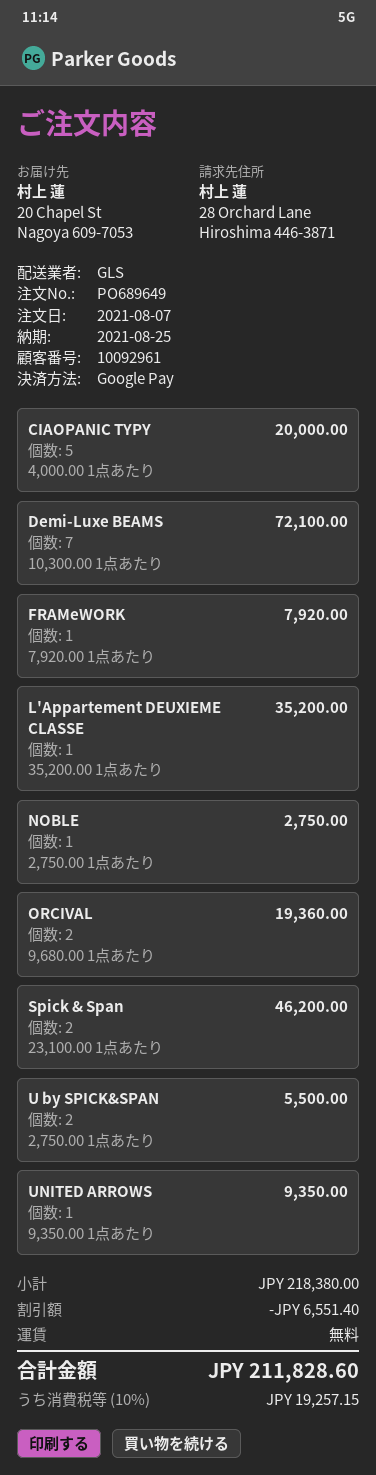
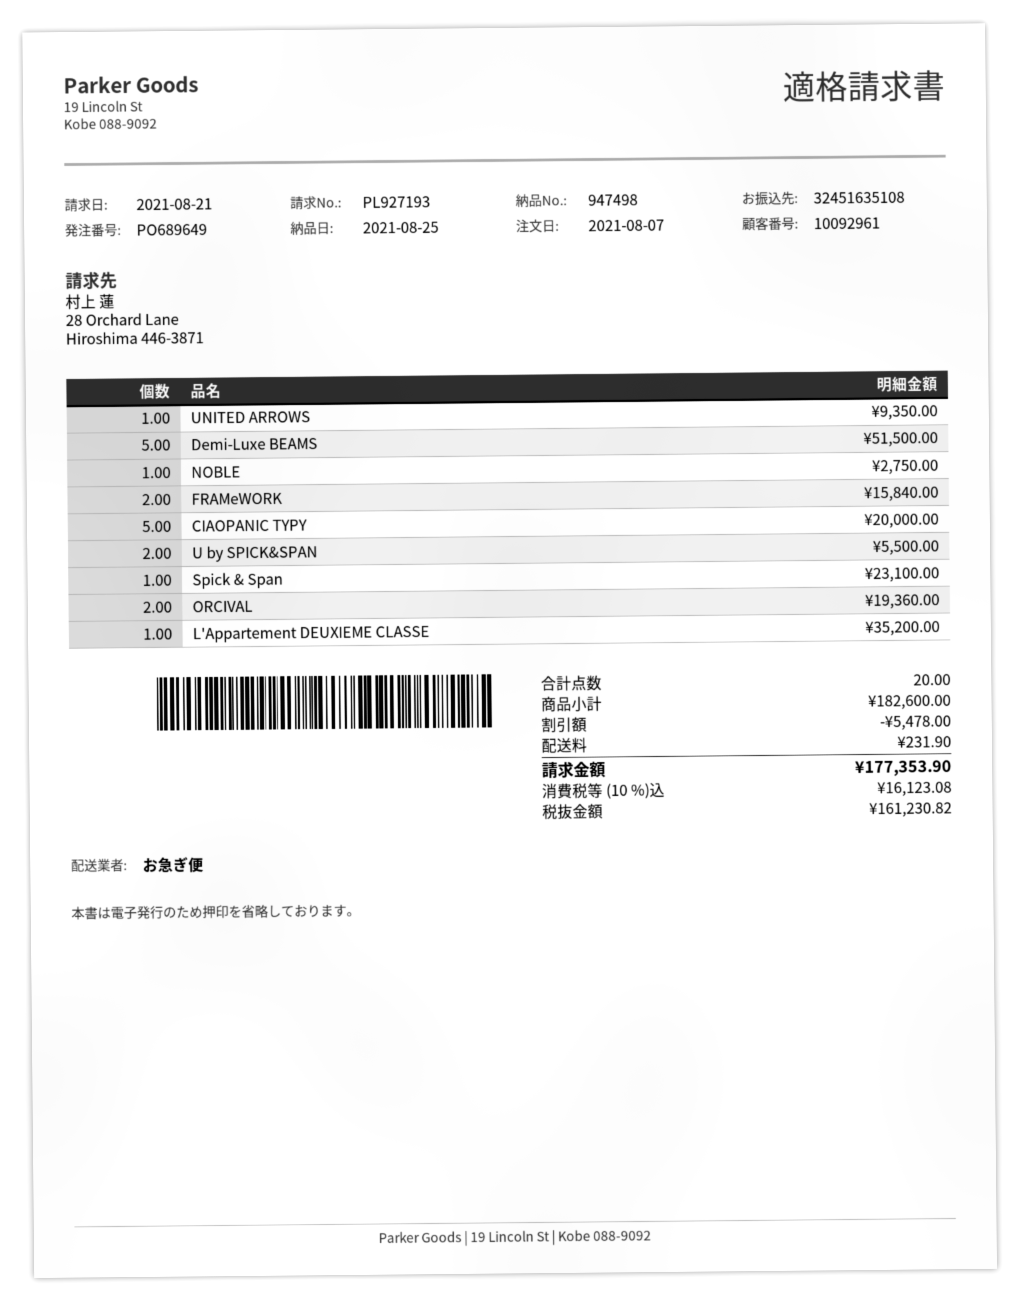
shipping method: GLS -> express
Demi-Luxe BEAMS: 7 for 72100.00 -> 5 for 51500.00
FRAMeWORK: 1 for 7920.00 -> 2 for 15840.00
Spick & Span: 2 for 46200.00 -> 1 for 23100.00
subtotal: 218380.00 -> 182600.00
discount: 6551.40 -> 5478.00
shipping: 0.00 -> 231.90
tax: 10% = 19257.15 -> 10% = 16123.08
total: 211828.60 -> 177353.90

